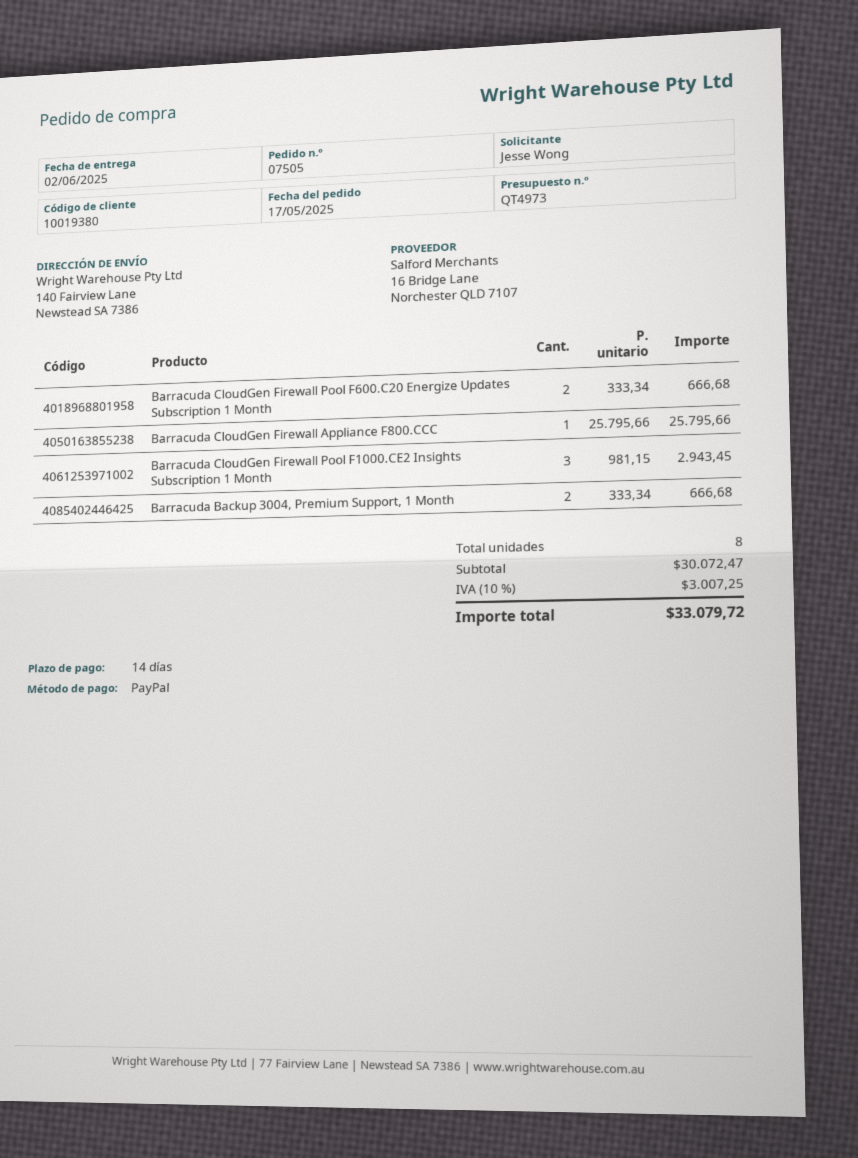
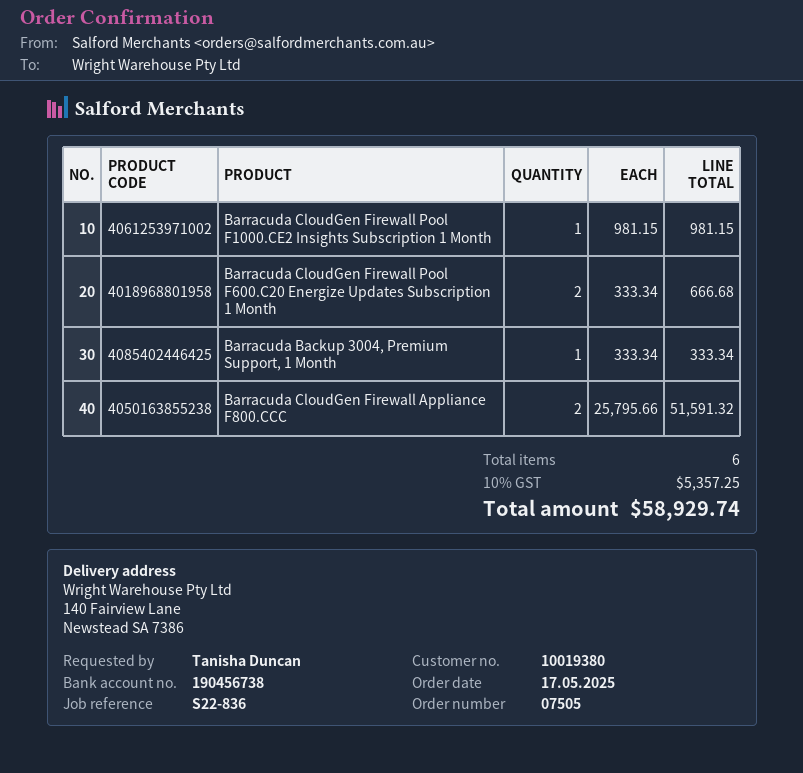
ordered by: Jesse Wong -> Tanisha Duncan
Barracuda CloudGen Firewall Appliance F800.CCC: 1 x 25795.66 = 25795.66 -> 2 x 25795.66 = 51591.32
Barracuda CloudGen Firewall Pool F1000.CE2 Insights Subscription 1 Month: 3 x 981.15 = 2943.45 -> 1 x 981.15 = 981.15
Barracuda Backup 3004, Premium Support, 1 Month: 2 x 333.34 = 666.68 -> 1 x 333.34 = 333.34
total quantity: 8 -> 6
tax: 10% = 3007.25 -> 10% = 5357.25
total: 33079.72 -> 58929.74

